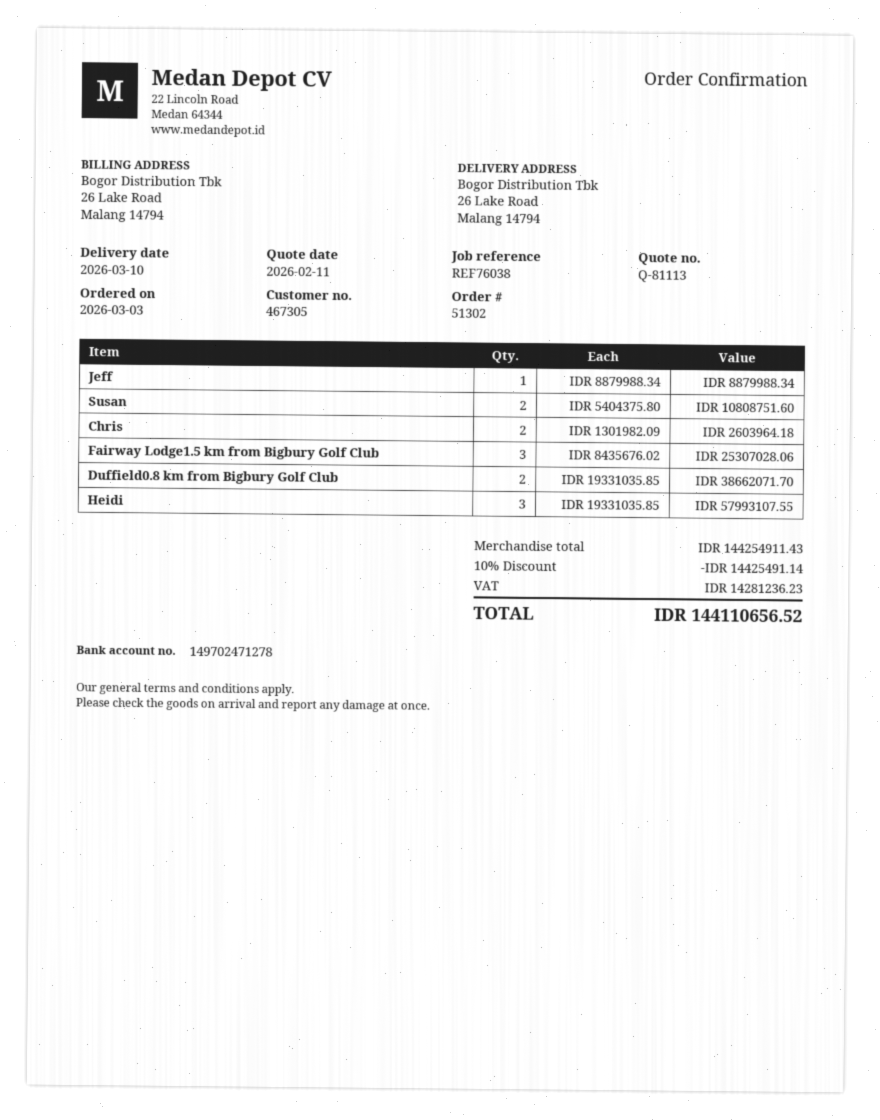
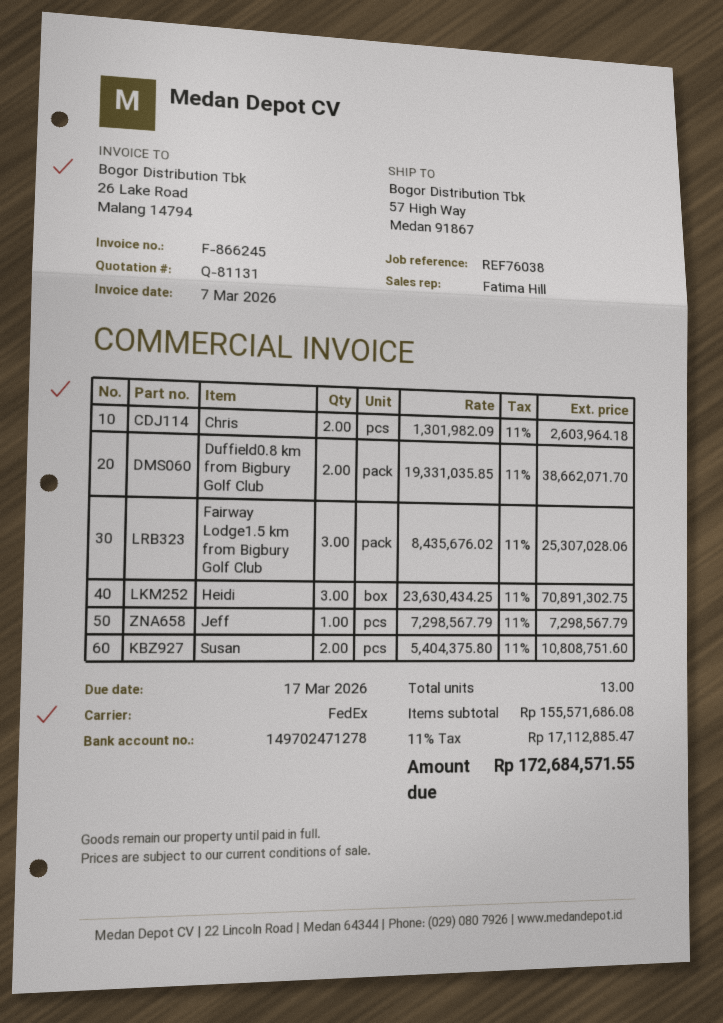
quote number: Q-81113 -> Q-81131
ship to: 26 Lake Road, Malang 14794 -> 57 High Way, Medan 91867
Jeff: 1 x 8879988.34 = 8879988.34 -> 1 x 7298567.79 = 7298567.79
Heidi: 3 x 19331035.85 = 57993107.55 -> 3 x 23630434.25 = 70891302.75
subtotal: 144254911.43 -> 155571686.08
discount: 10% = 14425491.14 -> none
tax: 14281236.23 -> 17112885.47
total: 144110656.52 -> 172684571.55

